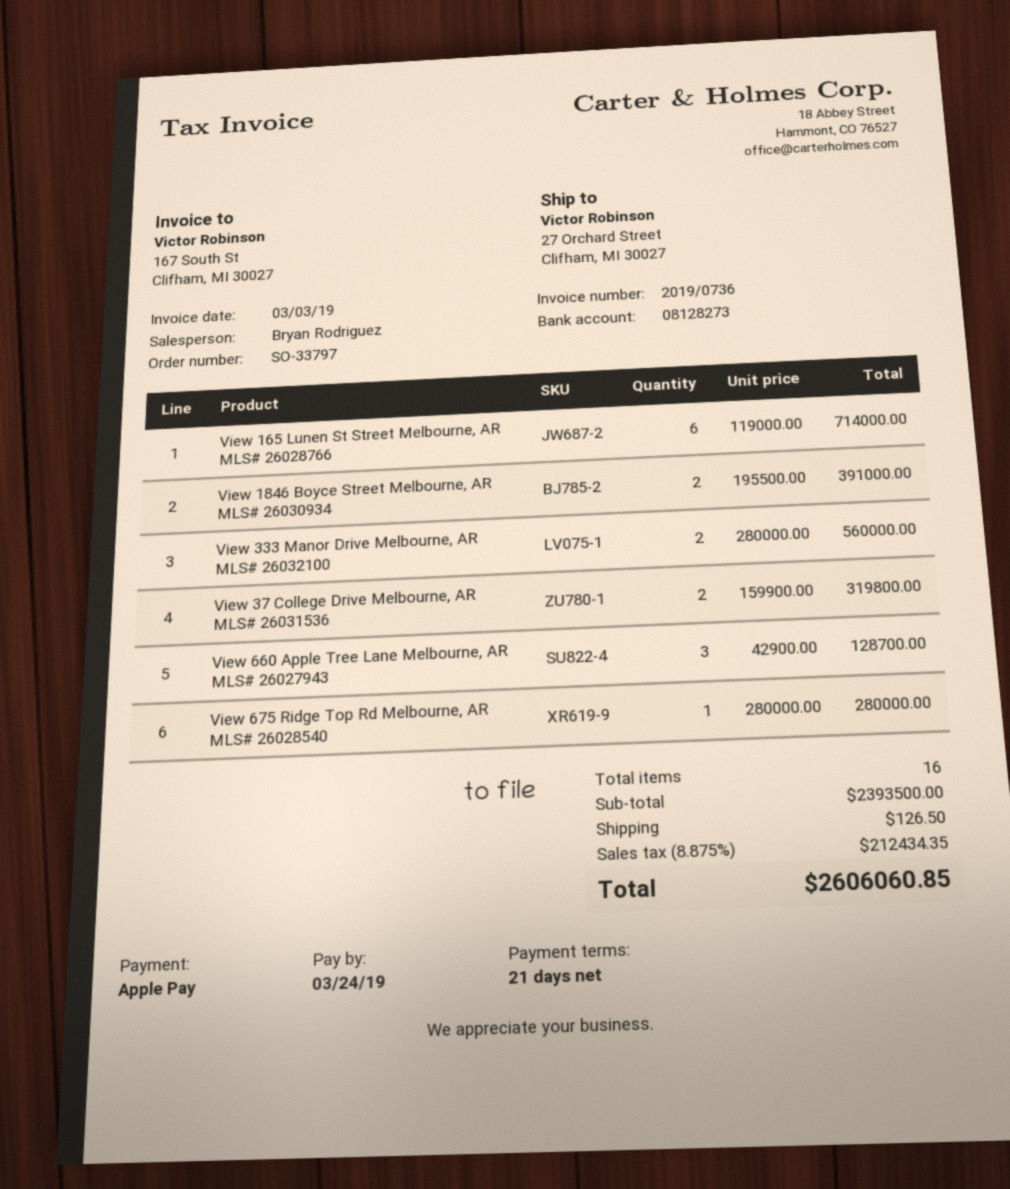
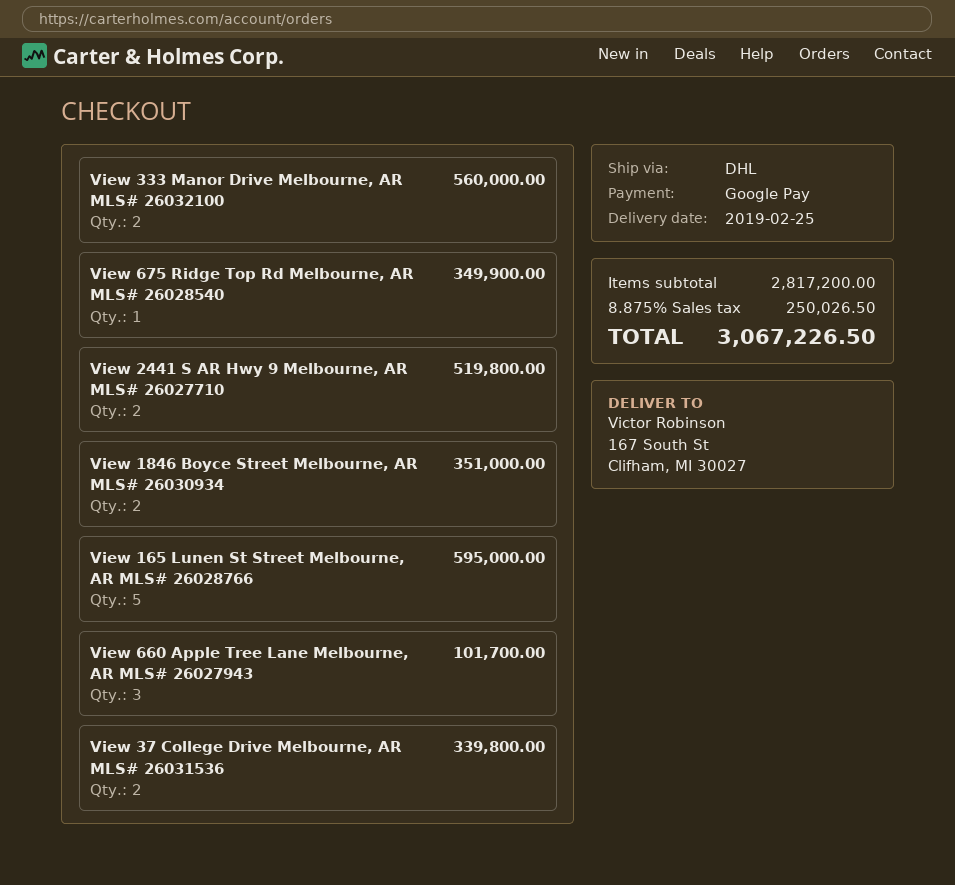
payment method: Apple Pay -> Google Pay
ship to: 27 Orchard Street, Clifham, MI 30027 -> 167 South St, Clifham, MI 30027
View 165 Lunen St Street Melbourne, AR MLS# 26028766: 6 for 714000.00 -> 5 for 595000.00
View 1846 Boyce Street Melbourne, AR MLS# 26030934: 2 for 391000.00 -> 2 for 351000.00
View 37 College Drive Melbourne, AR MLS# 26031536: 2 for 319800.00 -> 2 for 339800.00
View 660 Apple Tree Lane Melbourne, AR MLS# 26027943: 3 for 128700.00 -> 3 for 101700.00
View 675 Ridge Top Rd Melbourne, AR MLS# 26028540: 1 for 280000.00 -> 1 for 349900.00
View 2441 S AR Hwy 9 Melbourne, AR MLS# 26027710: none -> 2 for 519800.00
subtotal: 2393500.00 -> 2817200.00
shipping: 126.50 -> none
tax: 8.875% = 212434.35 -> 8.875% = 250026.50
total: 2606060.85 -> 3067226.50

